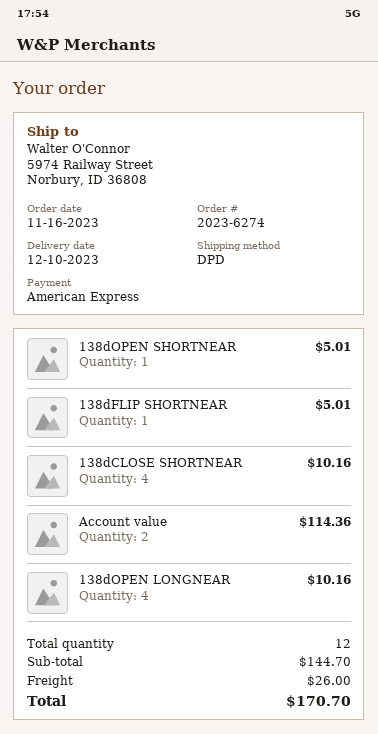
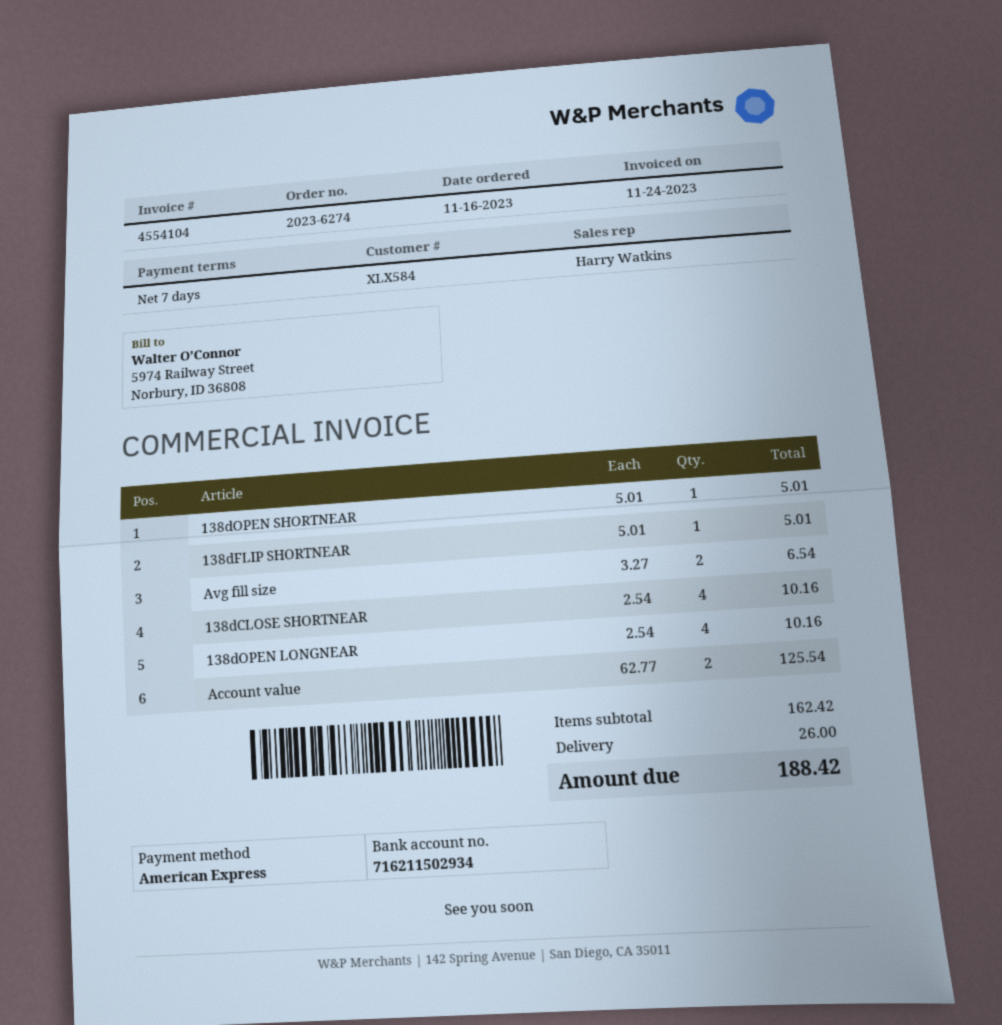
Account value: 2 for 114.36 -> 2 for 125.54
Avg fill size: none -> 2 for 6.54
subtotal: 144.70 -> 162.42
total: 170.70 -> 188.42

